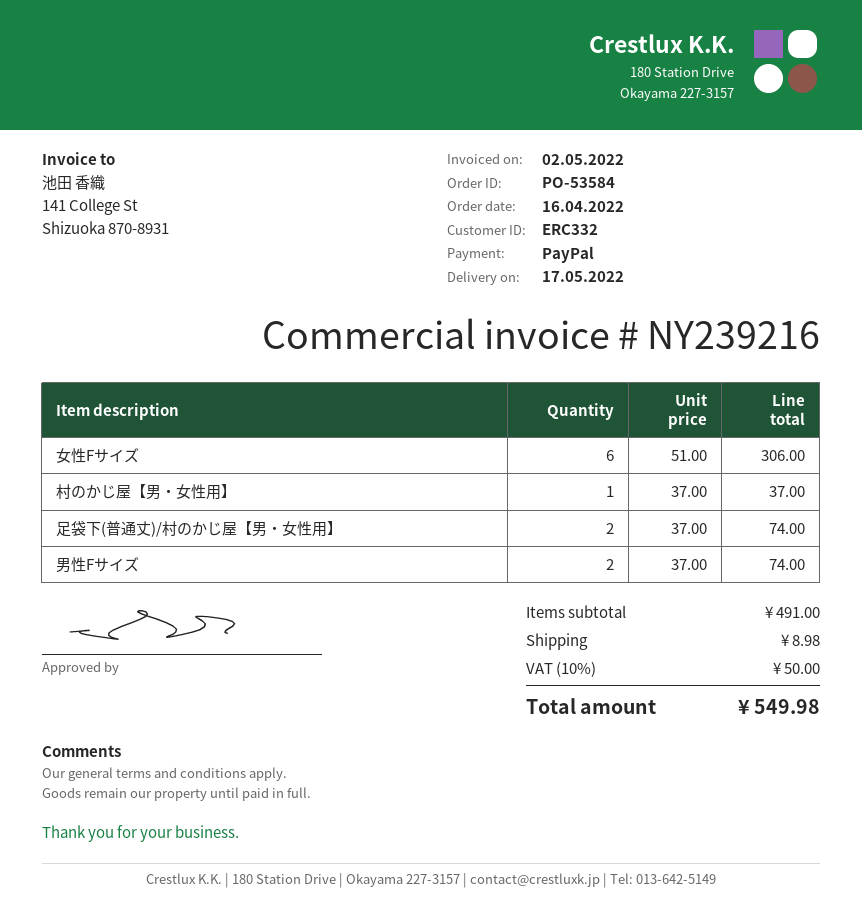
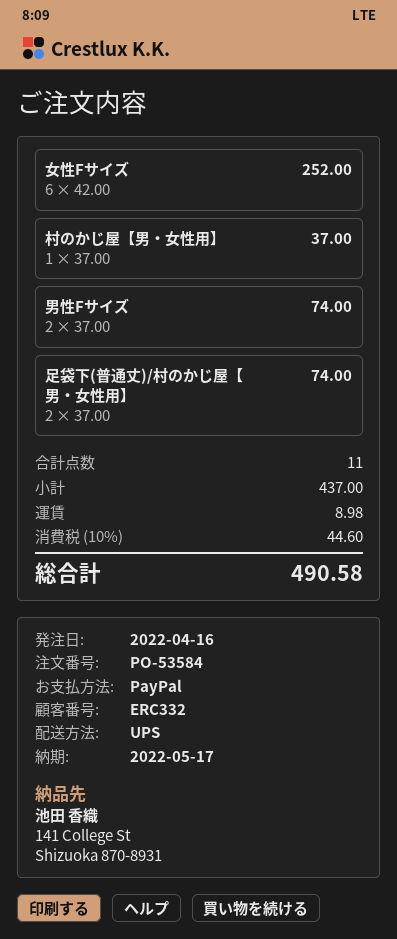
女性Fサイズ: 6 x 51.00 = 306.00 -> 6 x 42.00 = 252.00
subtotal: 491.00 -> 437.00
tax: 10% = 50.00 -> 10% = 44.60
total: 549.98 -> 490.58

